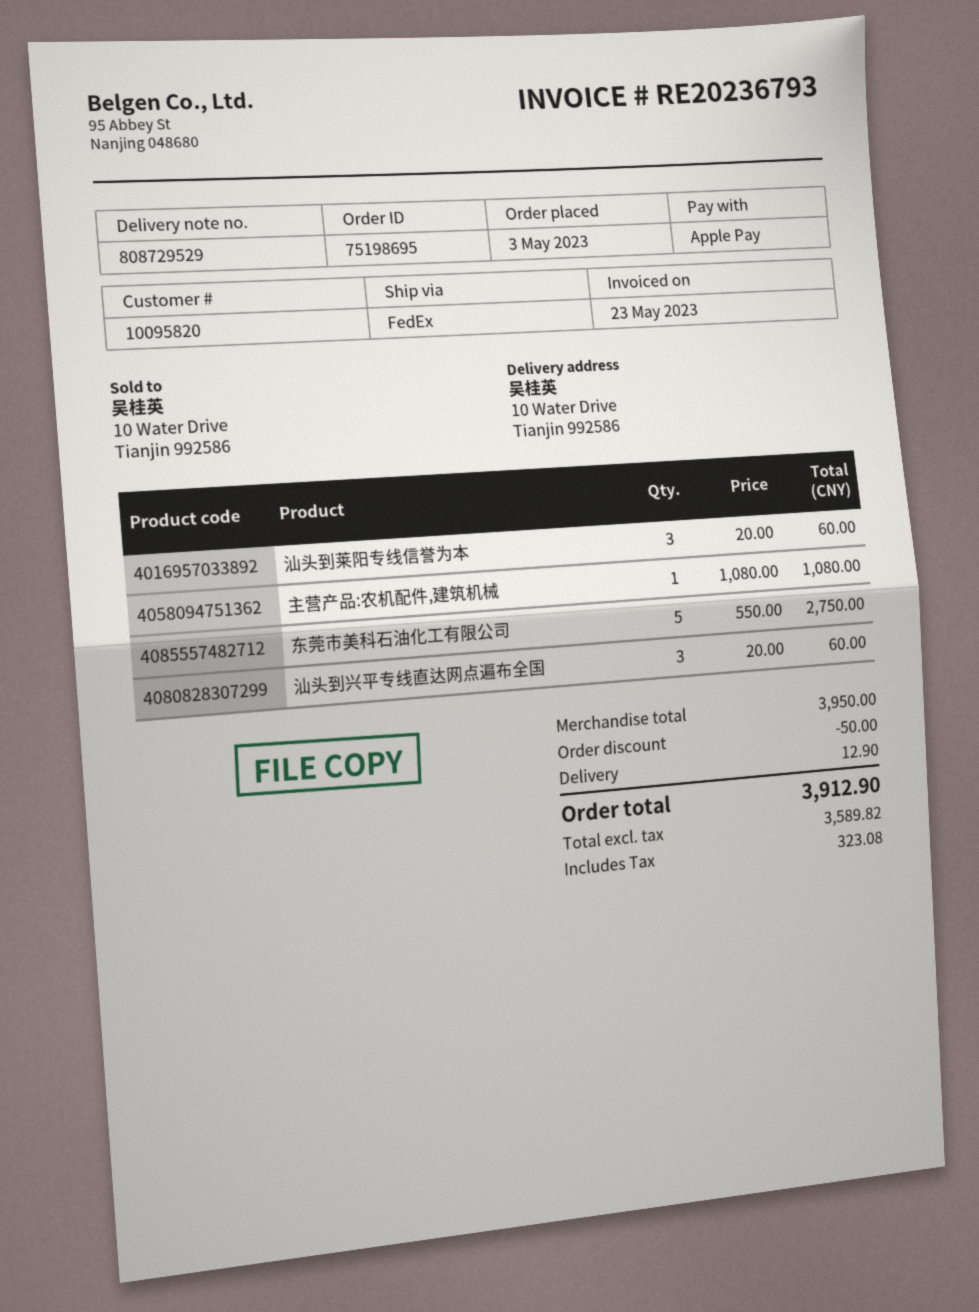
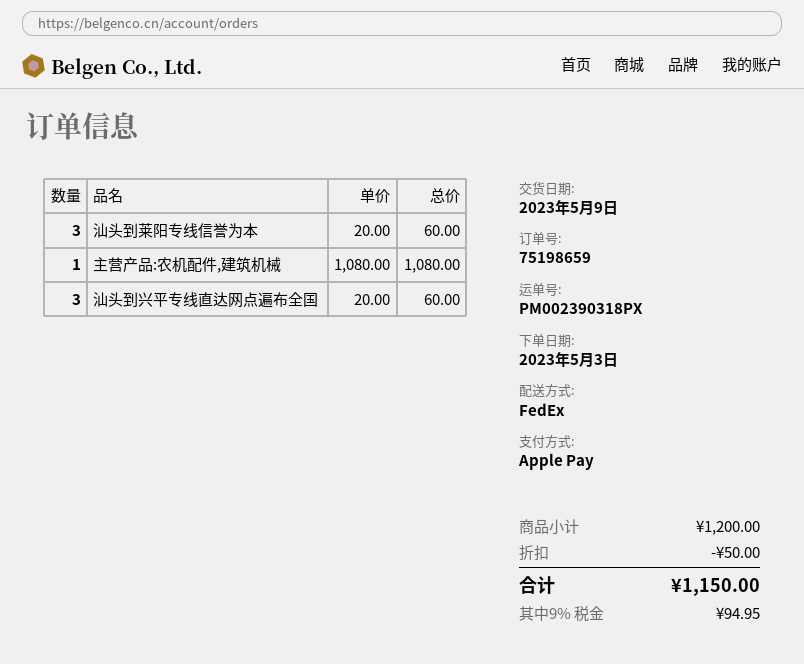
order number: 75198695 -> 75198659
东莞市美科石油化工有限公司: 5 x 550.00 = 2750.00 -> none
subtotal: 3950.00 -> 1200.00
shipping: 12.90 -> none
tax: 323.08 -> 94.95
total: 3912.90 -> 1150.00

